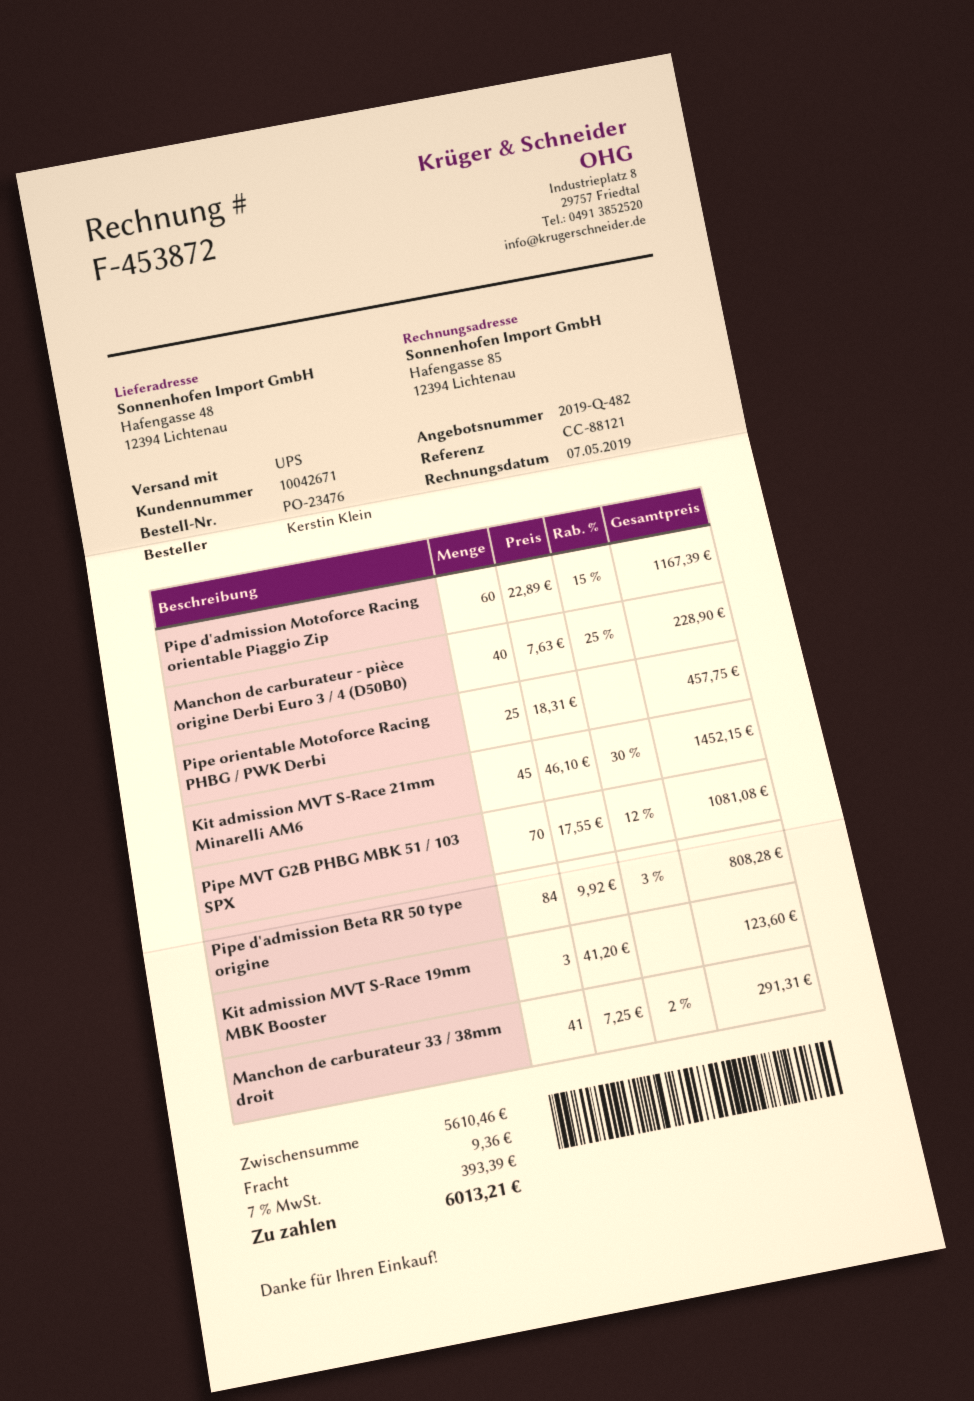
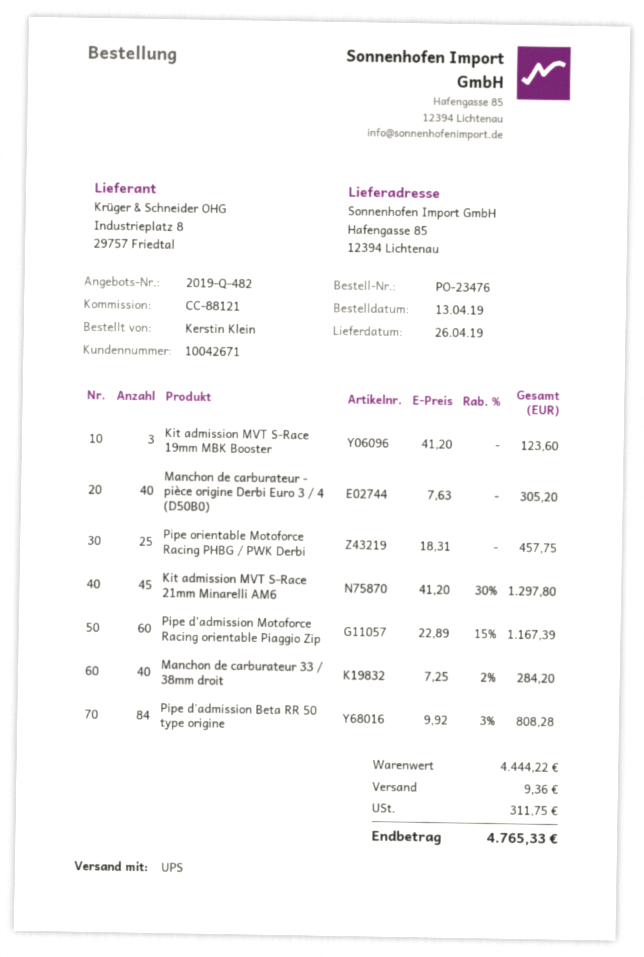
ship to: Hafengasse 48, 12394 Lichtenau -> Hafengasse 85, 12394 Lichtenau
Manchon de carburateur - pièce origine Derbi Euro 3 / 4 (D50B0): 40 x 7.63 - 25% = 228.90 -> 40 x 7.63 = 305.20
Kit admission MVT S-Race 21mm Minarelli AM6: 45 x 46.10 - 30% = 1452.15 -> 45 x 41.20 - 30% = 1297.80
Pipe MVT G2B PHBG MBK 51 / 103 SPX: 70 x 17.55 - 12% = 1081.08 -> none
Manchon de carburateur 33 / 38mm droit: 41 x 7.25 - 2% = 291.31 -> 40 x 7.25 - 2% = 284.20
subtotal: 5610.46 -> 4444.22
tax: 393.39 -> 311.75
total: 6013.21 -> 4765.33

